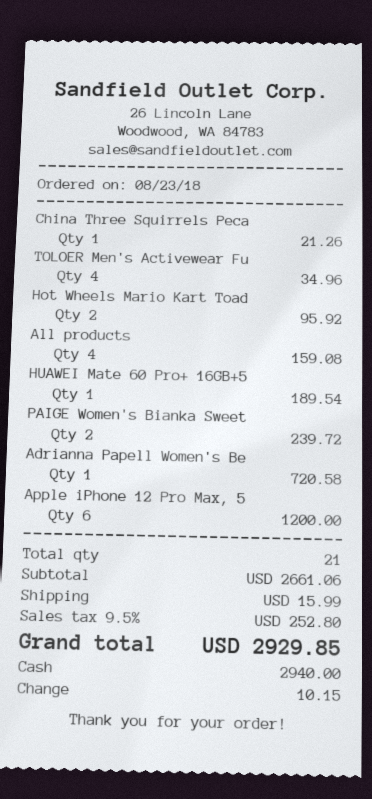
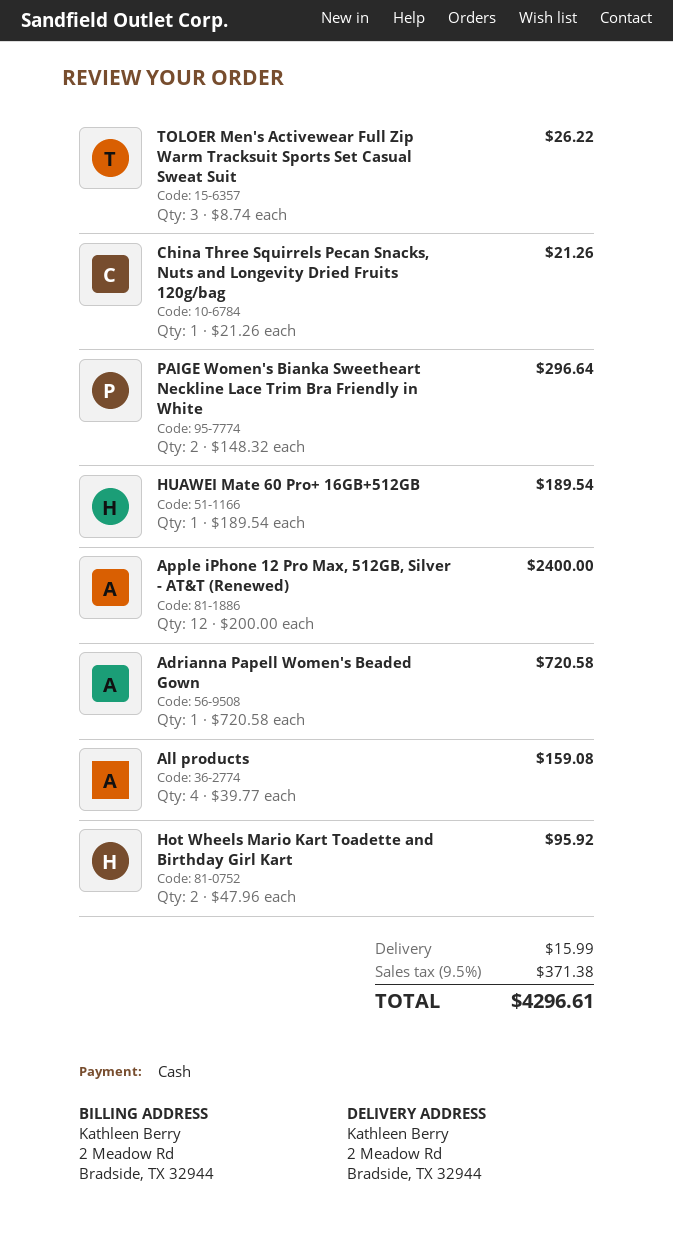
TOLOER Men's Activewear Fu: 4 for 34.96 -> 3 for 26.22
PAIGE Women's Bianka Sweet: 2 for 239.72 -> 2 for 296.64
Apple iPhone 12 Pro Max, 5: 6 for 1200.00 -> 12 for 2400.00
tax: 9.5% = 252.80 -> 9.5% = 371.38
total: 2929.85 -> 4296.61

